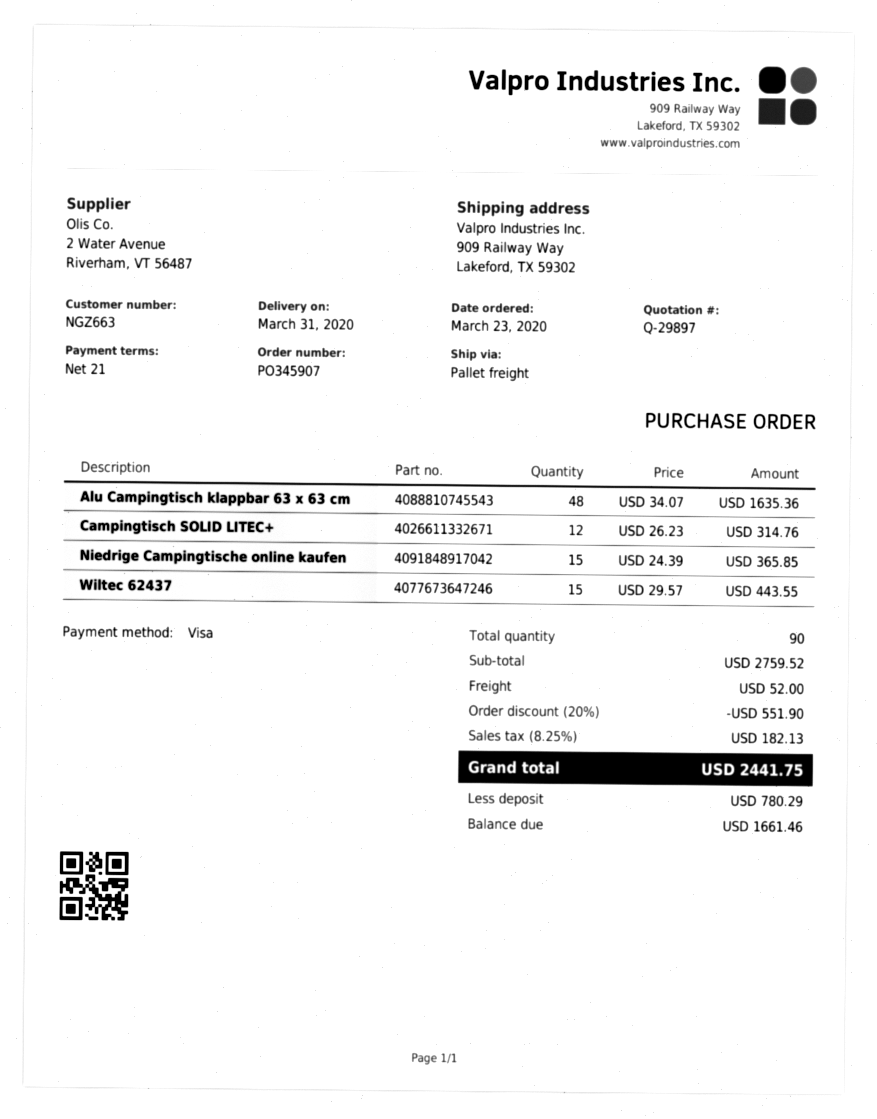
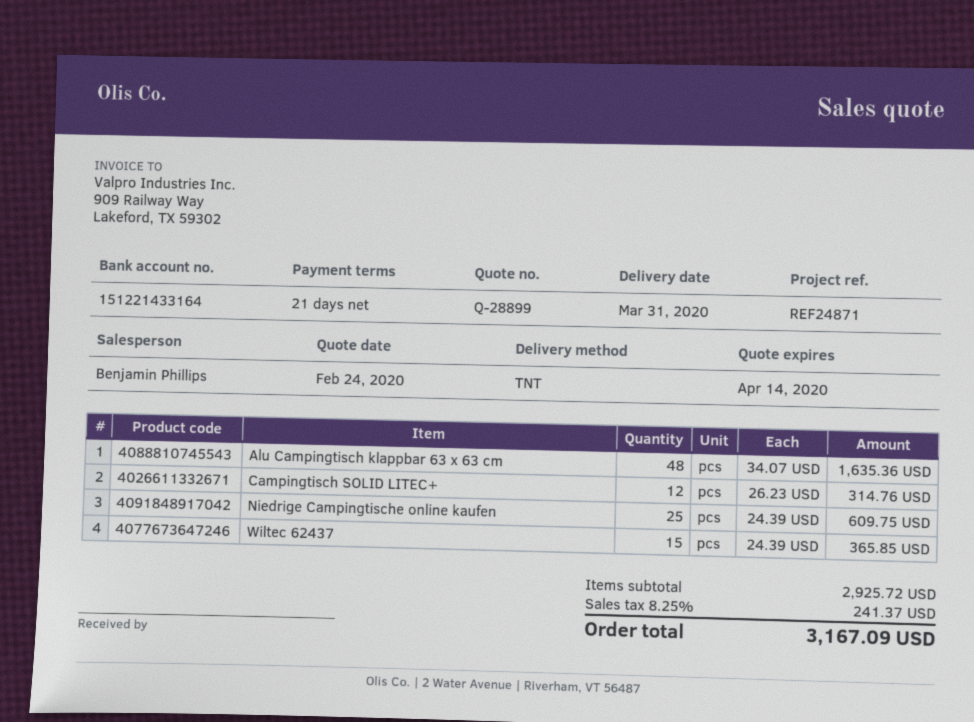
quote number: Q-29897 -> Q-28899
shipping method: pallet freight -> TNT
Niedrige Campingtische online kaufen: 15 x 24.39 = 365.85 -> 25 x 24.39 = 609.75
Wiltec 62437: 15 x 29.57 = 443.55 -> 15 x 24.39 = 365.85
subtotal: 2759.52 -> 2925.72
discount: 20% = 551.90 -> none
shipping: 52.00 -> none
tax: 8.25% = 182.13 -> 8.25% = 241.37
total: 2441.75 -> 3167.09

